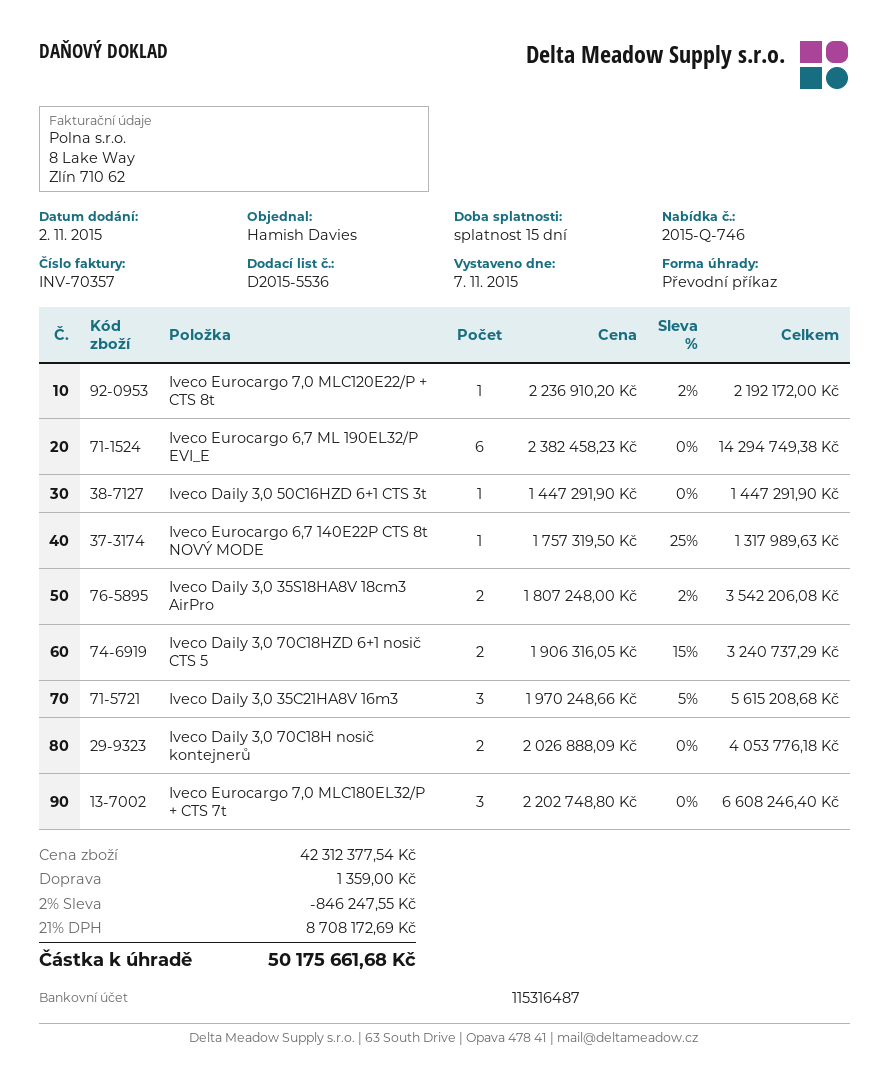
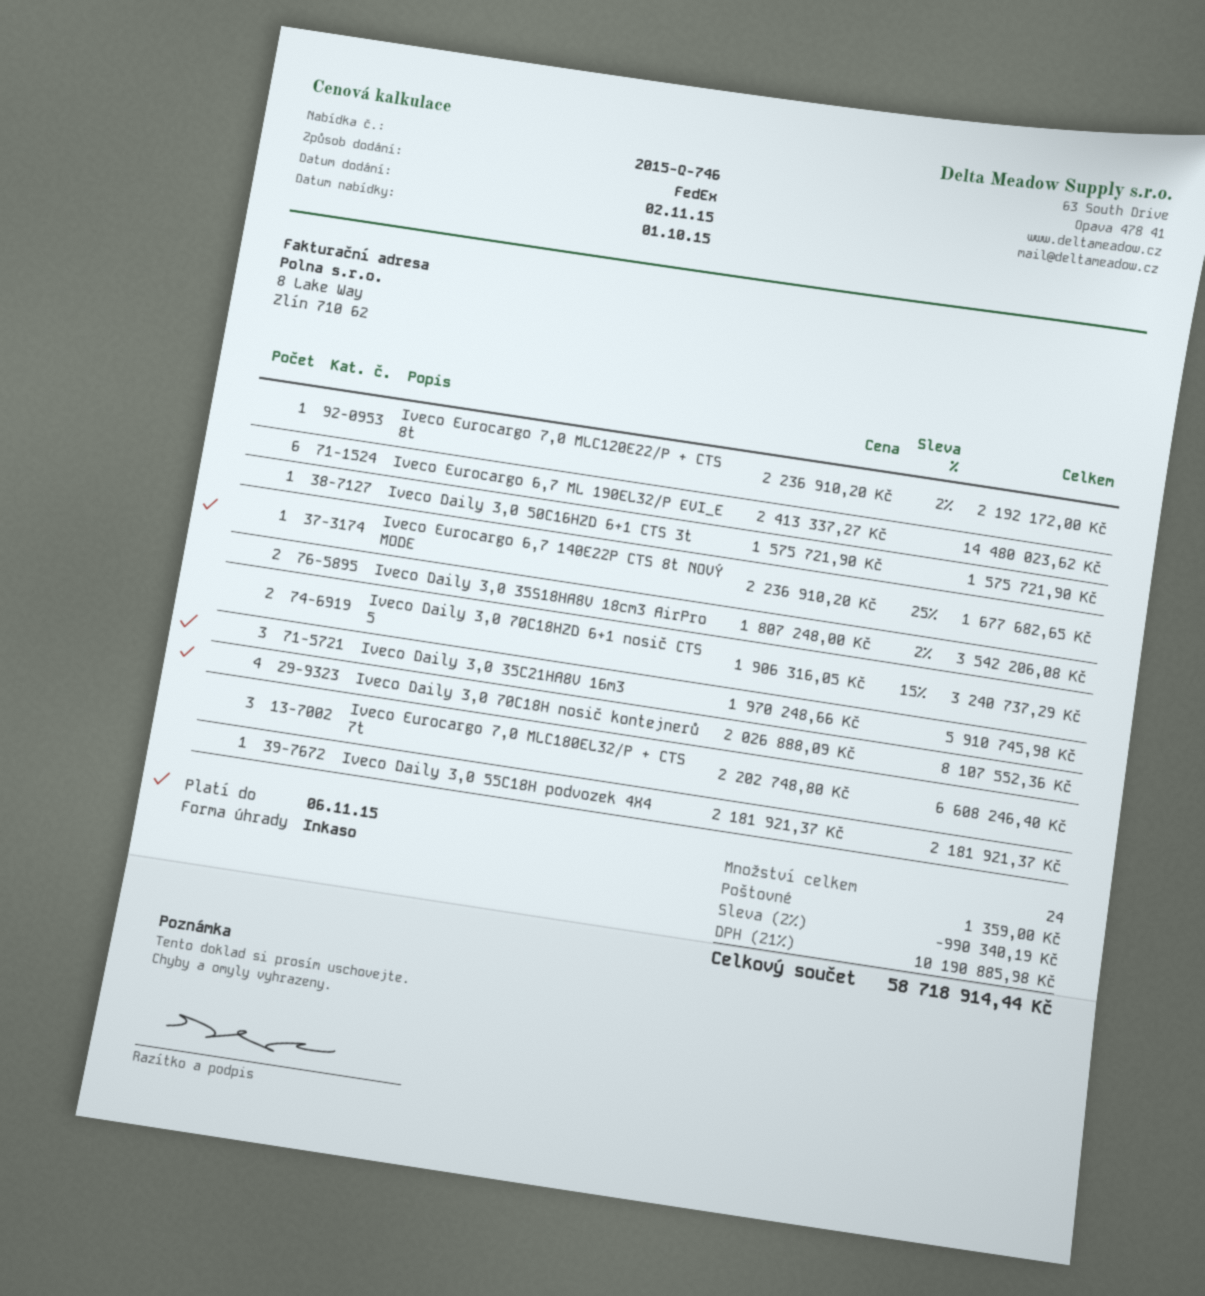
payment method: bank transfer -> direct debit
Iveco Eurocargo 6,7 ML 190EL32/P EVI_E: 6 x 2382458.23 = 14294749.38 -> 6 x 2413337.27 = 14480023.62
Iveco Daily 3,0 50C16HZD 6+1 CTS 3t: 1 x 1447291.90 = 1447291.90 -> 1 x 1575721.90 = 1575721.90
Iveco Eurocargo 6,7 140E22P CTS 8t NOVÝ MODE: 1 x 1757319.50 - 25% = 1317989.63 -> 1 x 2236910.20 - 25% = 1677682.65
Iveco Daily 3,0 35C21HA8V 16m3: 3 x 1970248.66 - 5% = 5615208.68 -> 3 x 1970248.66 = 5910745.98
Iveco Daily 3,0 70C18H nosič kontejnerů: 2 x 2026888.09 = 4053776.18 -> 4 x 2026888.09 = 8107552.36
Iveco Daily 3,0 55C18H podvozek 4X4: none -> 1 x 2181921.37 = 2181921.37
discount: 2% = 846247.55 -> 2% = 990340.19
tax: 21% = 8708172.69 -> 21% = 10190885.98
total: 50175661.68 -> 58718914.44

